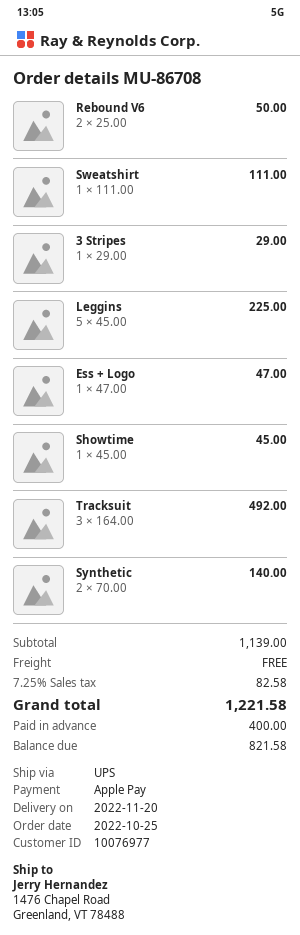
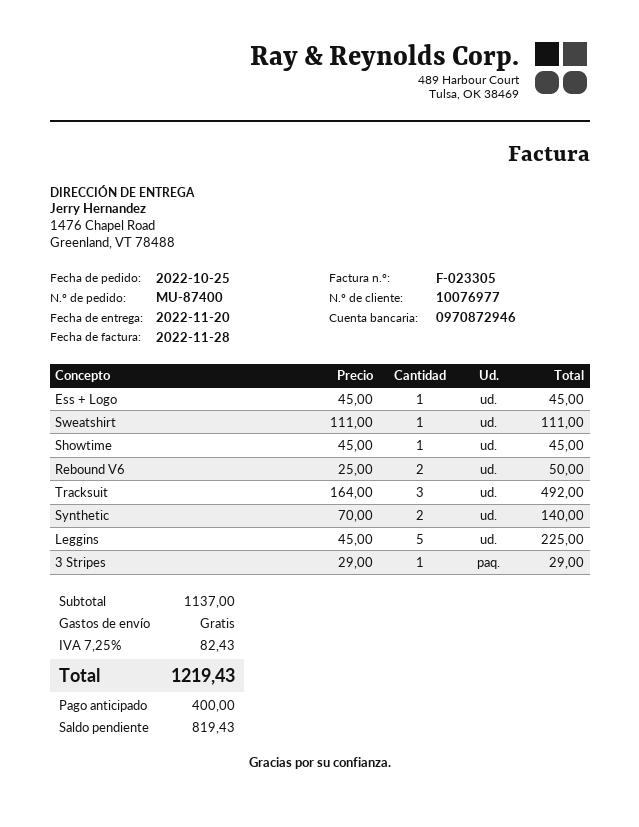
order number: MU-86708 -> MU-87400
Ess + Logo: 1 x 47.00 = 47.00 -> 1 x 45.00 = 45.00
subtotal: 1139.00 -> 1137.00
tax: 7.25% = 82.58 -> 7.25% = 82.43
total: 1221.58 -> 1219.43
balance: 821.58 -> 819.43

